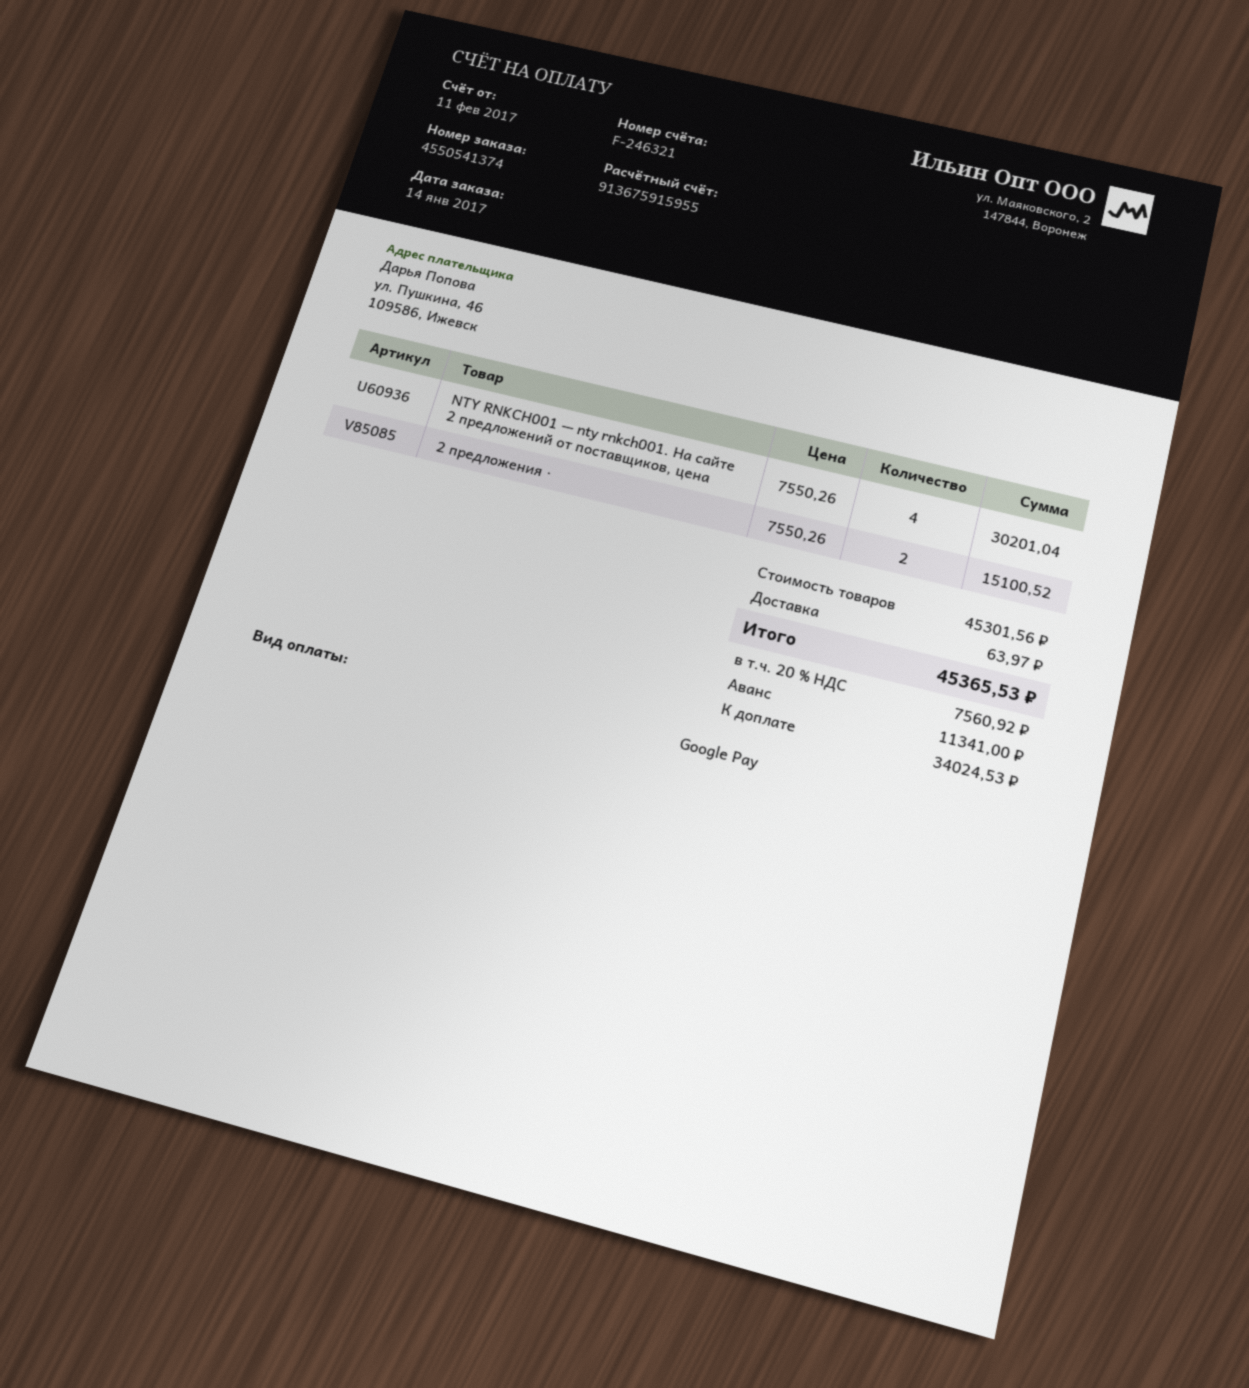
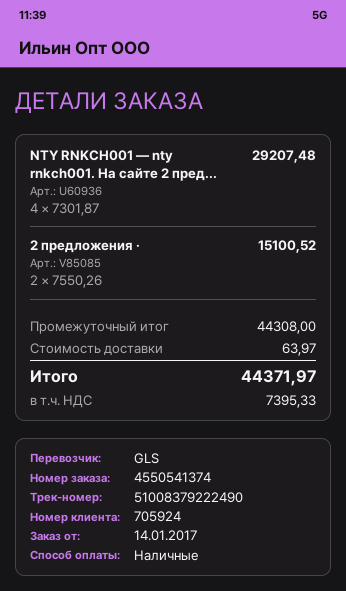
payment method: Google Pay -> cash
NTY RNKCH001 — nty rnkch001. На сайте 2 предложений от поставщиков, цена: 4 x 7550.26 = 30201.04 -> 4 x 7301.87 = 29207.48
subtotal: 45301.56 -> 44308.00
tax: 7560.92 -> 7395.33
total: 45365.53 -> 44371.97

